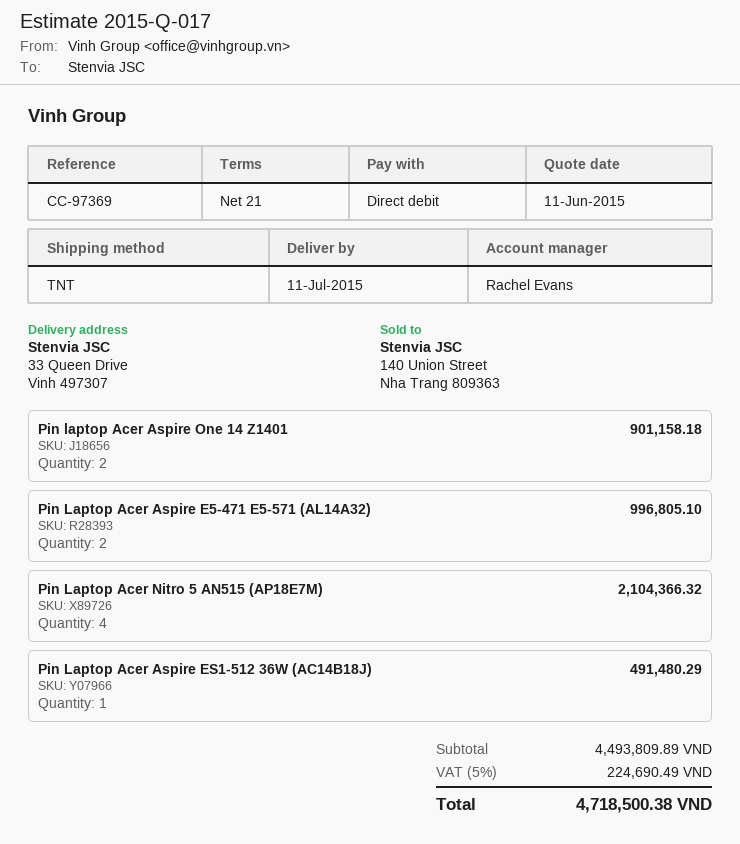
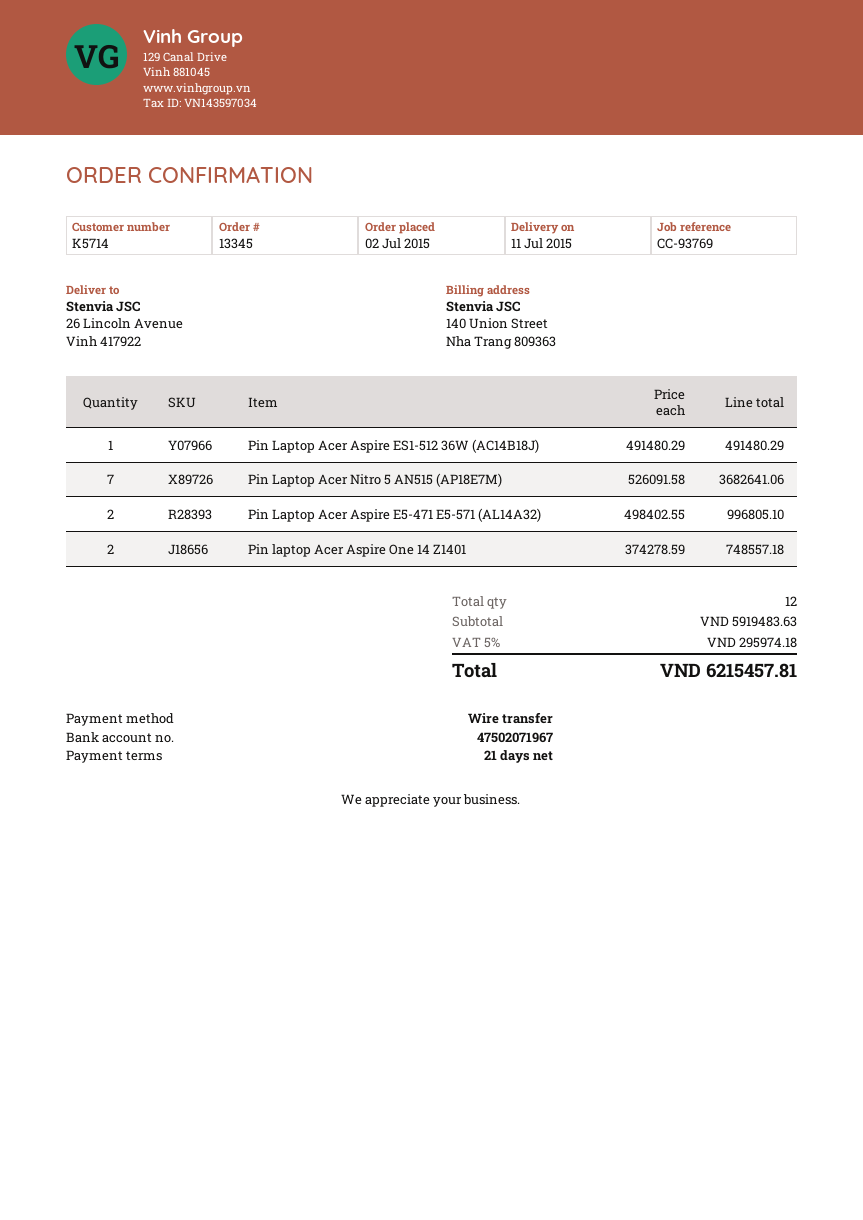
reference: CC-97369 -> CC-93769
payment method: direct debit -> bank transfer
ship to: 33 Queen Drive, Vinh 497307 -> 26 Lincoln Avenue, Vinh 417922
Pin laptop Acer Aspire One 14 Z1401: 2 for 901158.18 -> 2 for 748557.18
Pin Laptop Acer Nitro 5 AN515 (AP18E7M): 4 for 2104366.32 -> 7 for 3682641.06
subtotal: 4493809.89 -> 5919483.63
tax: 5% = 224690.49 -> 5% = 295974.18
total: 4718500.38 -> 6215457.81

